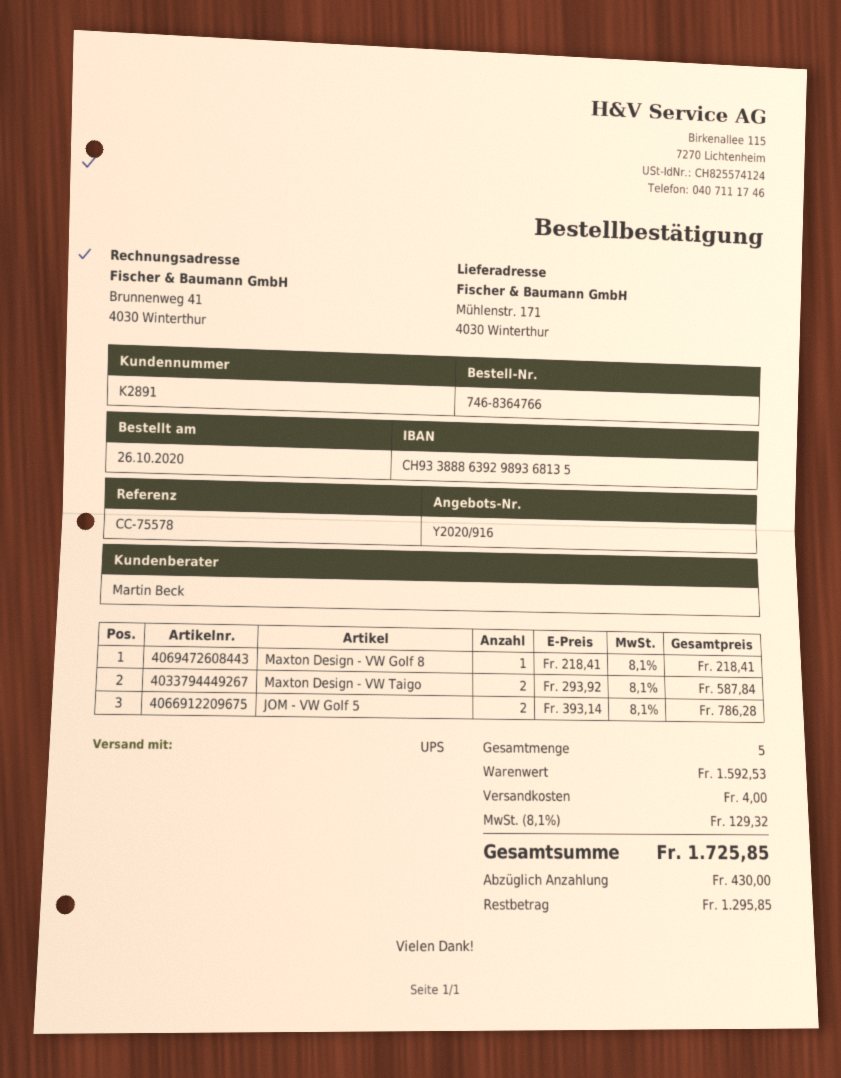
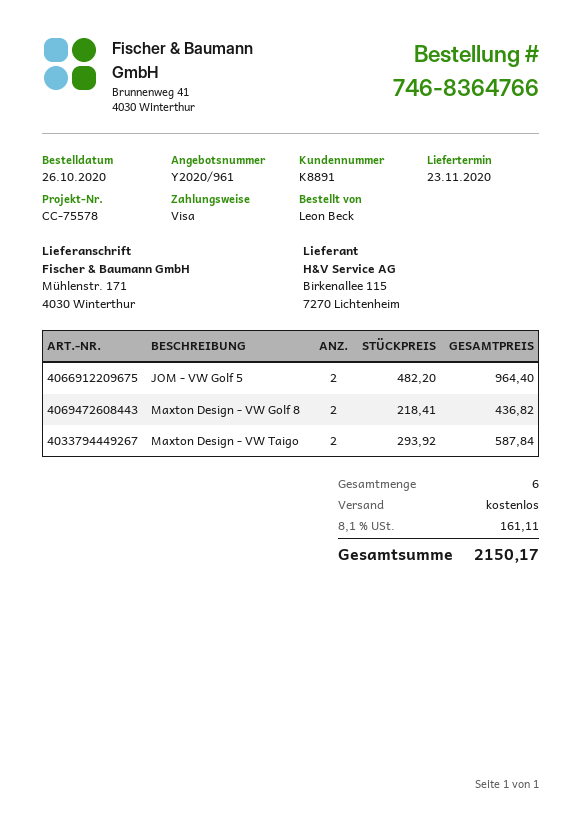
quote number: Y2020/916 -> Y2020/961
customer number: K2891 -> K8891
Maxton Design - VW Golf 8: 1 x 218.41 = 218.41 -> 2 x 218.41 = 436.82
JOM - VW Golf 5: 2 x 393.14 = 786.28 -> 2 x 482.20 = 964.40
total quantity: 5 -> 6
shipping: 4.00 -> 0.00
tax: 8.1% = 129.32 -> 8.1% = 161.11
total: 1725.85 -> 2150.17

